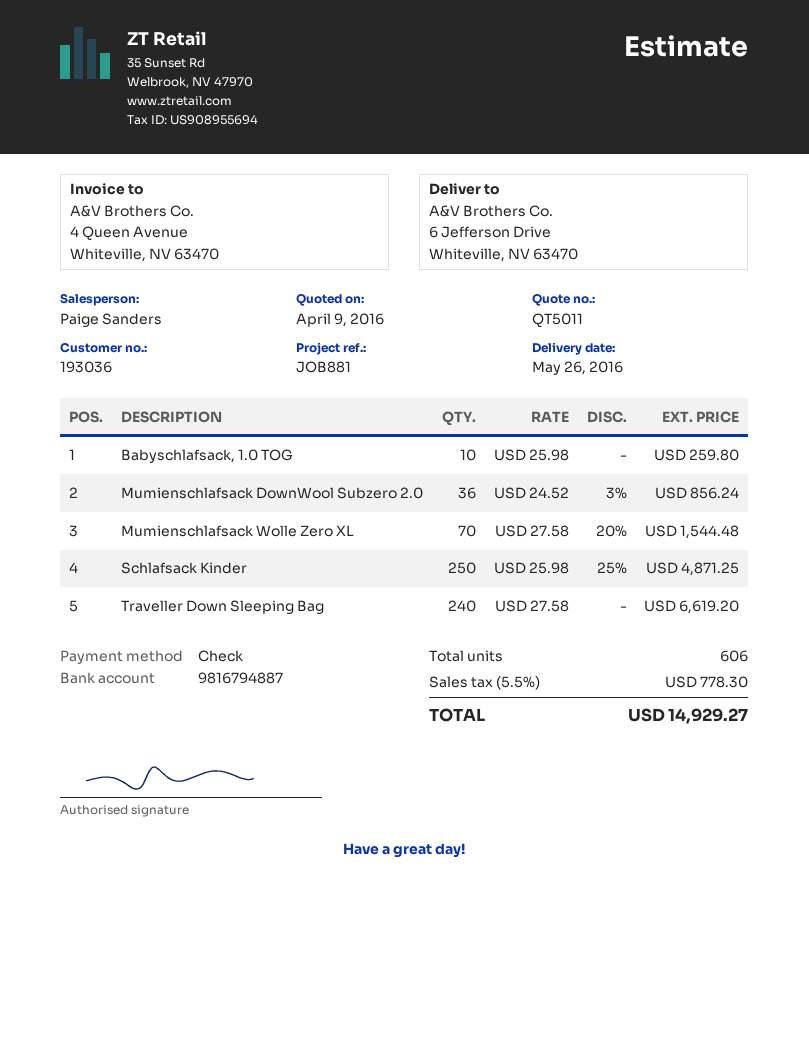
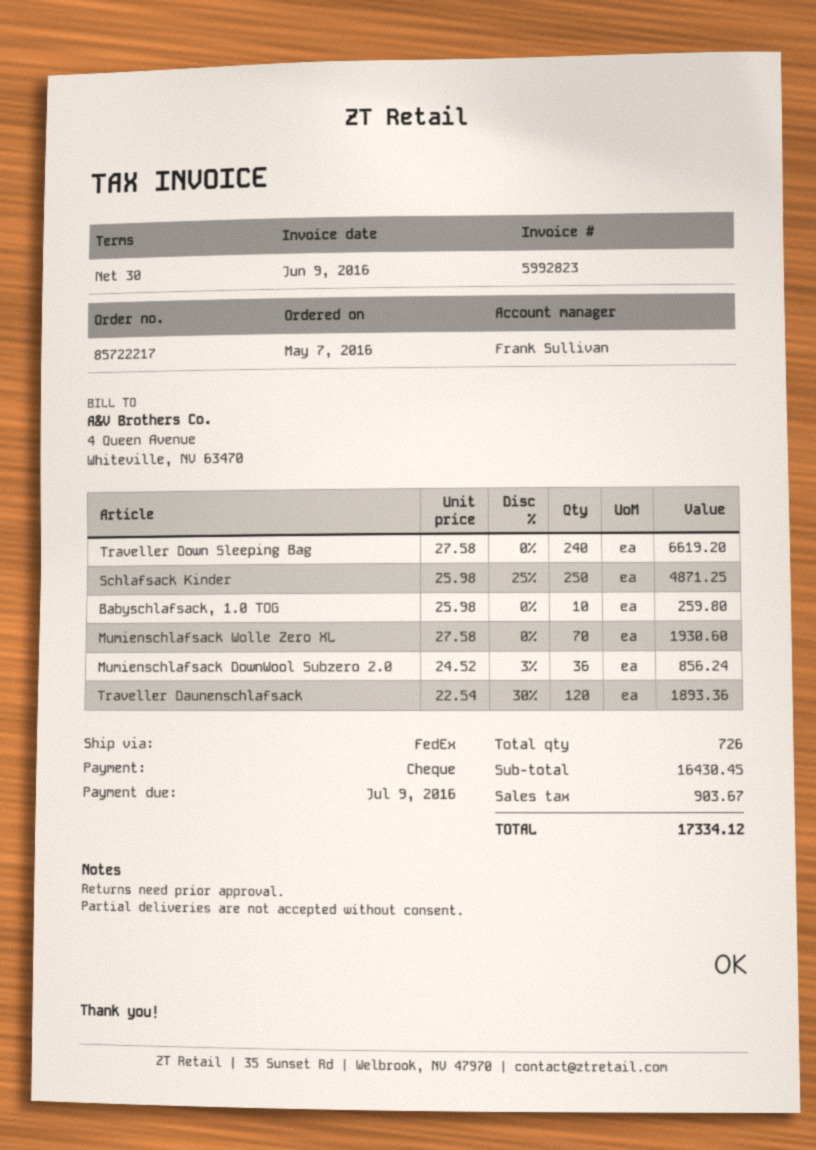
sales rep: Paige Sanders -> Frank Sullivan
Mumienschlafsack Wolle Zero XL: 70 x 27.58 - 20% = 1544.48 -> 70 x 27.58 = 1930.60
Traveller Daunenschlafsack: none -> 120 x 22.54 - 30% = 1893.36
total quantity: 606 -> 726
tax: 778.30 -> 903.67
total: 14929.27 -> 17334.12

